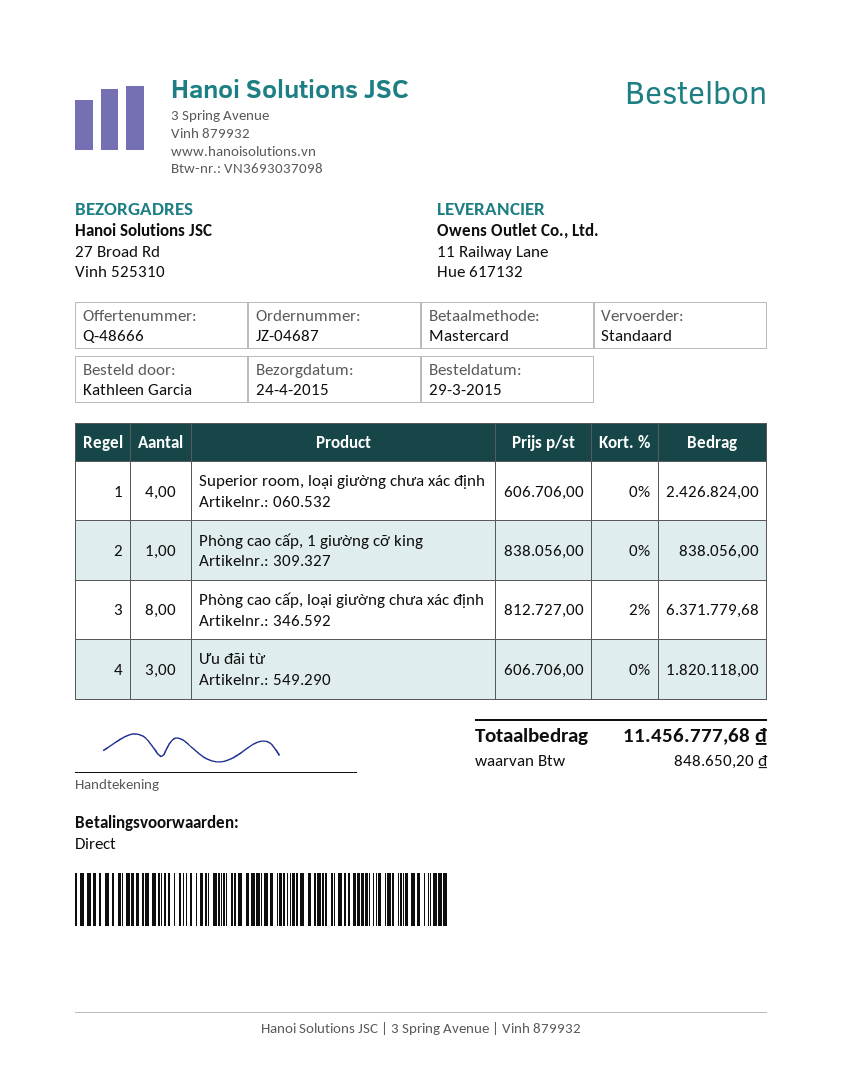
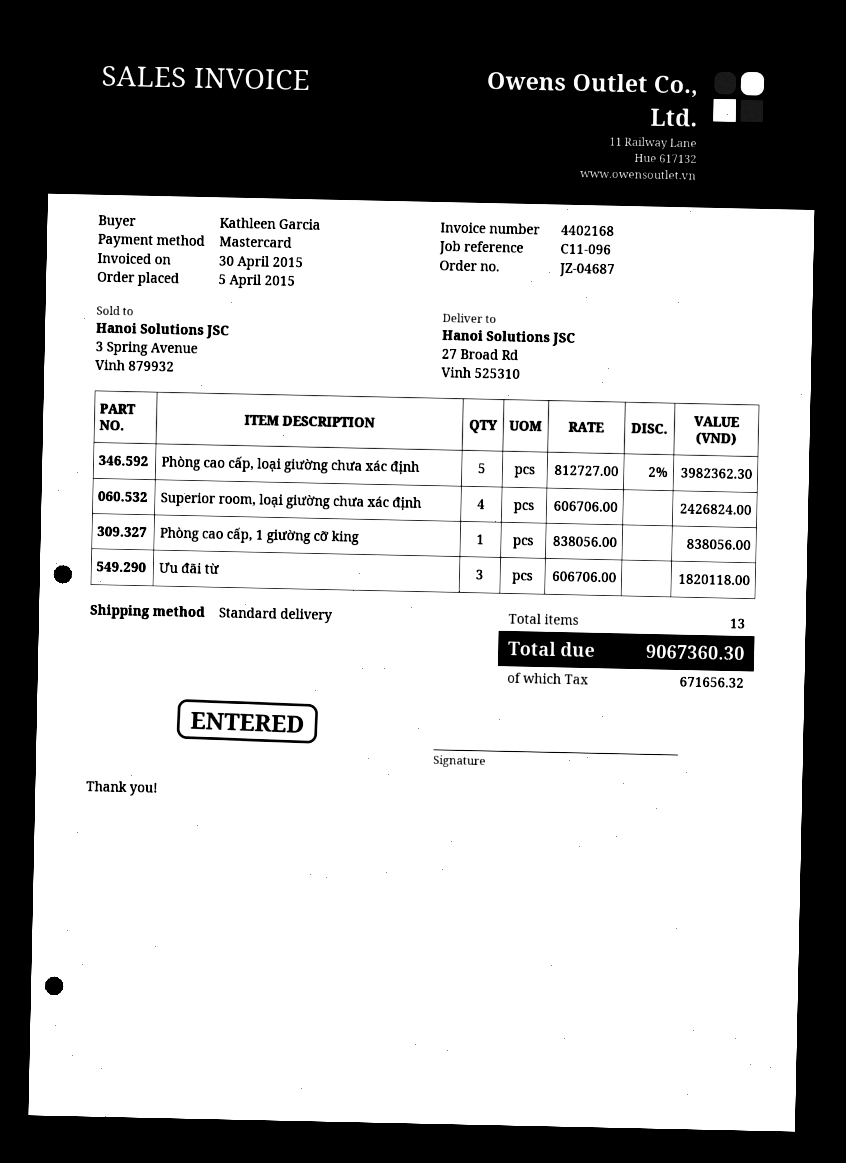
order date: 2015-03-29 -> 2015-04-05
Phòng cao cấp, loại giường chưa xác định: 8 x 812727.00 - 2% = 6371779.68 -> 5 x 812727.00 - 2% = 3982362.30
tax: 848650.20 -> 671656.32
total: 11456777.68 -> 9067360.30

